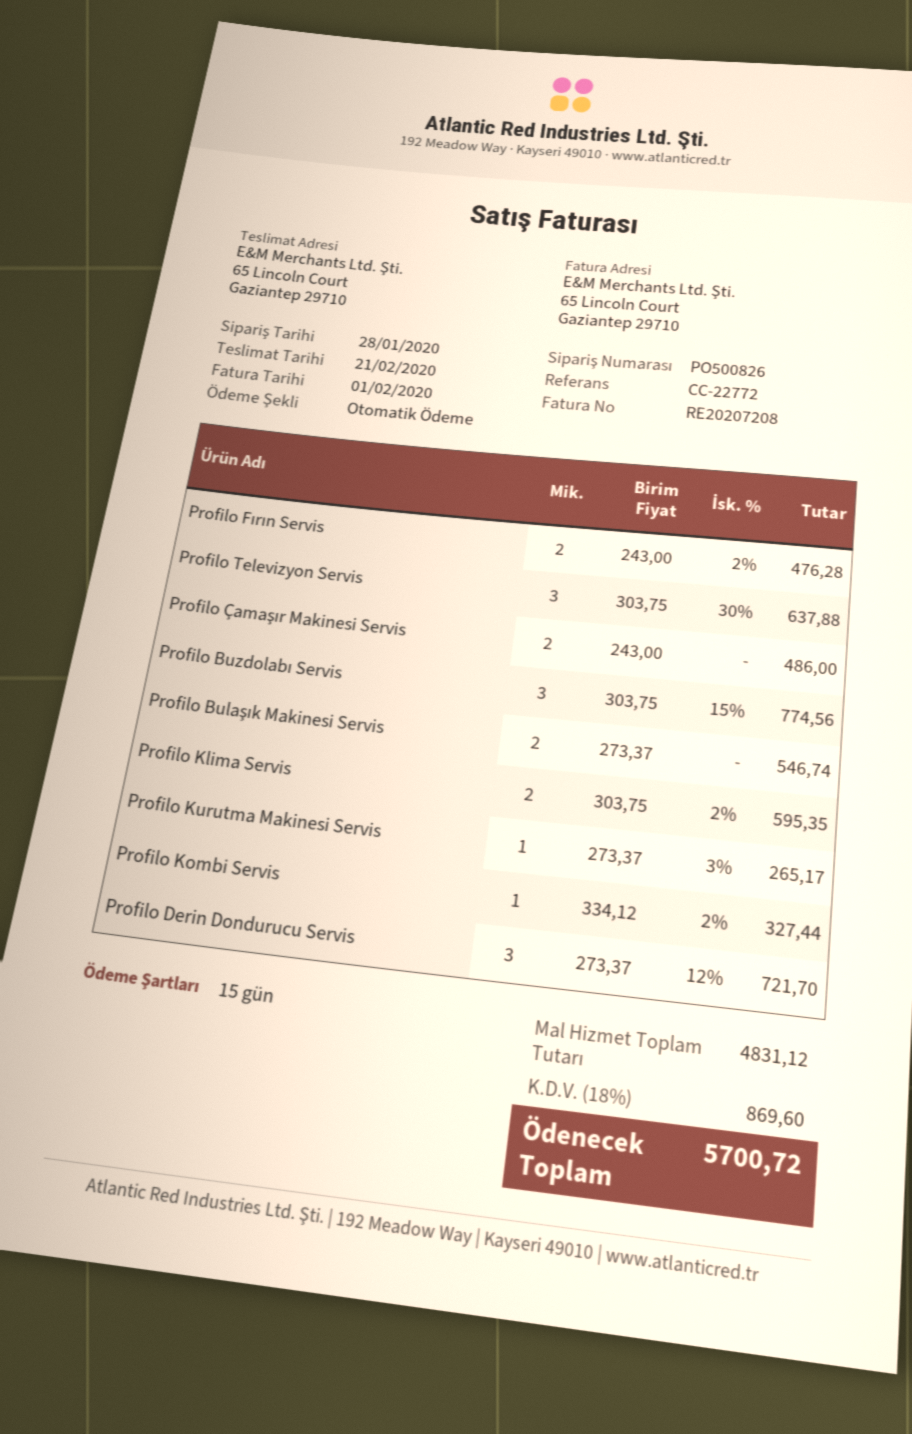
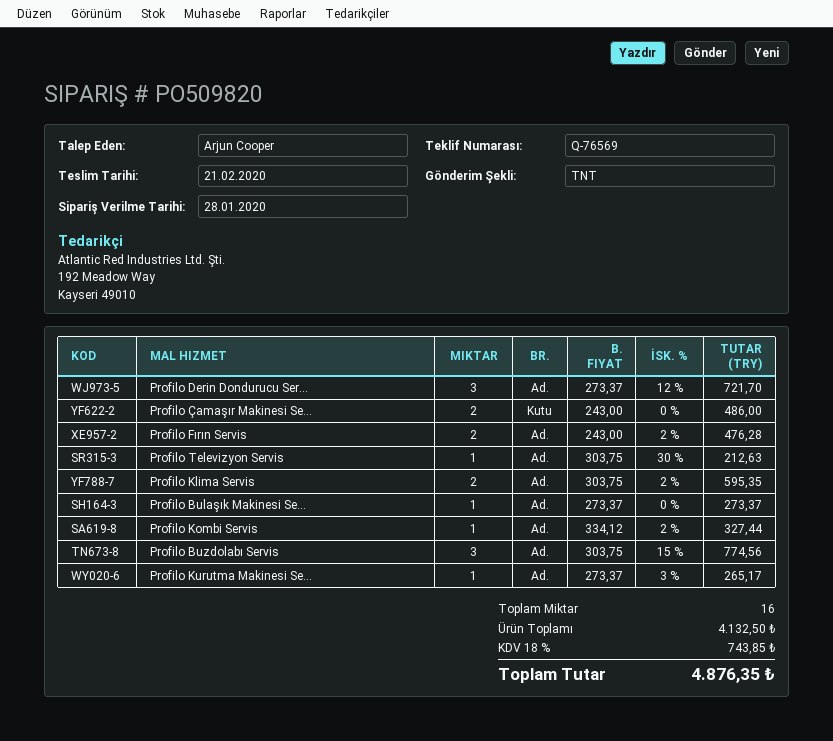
order number: PO500826 -> PO509820
Profilo Televizyon Servis: 3 x 303.75 - 30% = 637.88 -> 1 x 303.75 - 30% = 212.63
Profilo Bulaşık Makinesi Servis: 2 x 273.37 = 546.74 -> 1 x 273.37 = 273.37
subtotal: 4831.12 -> 4132.50
tax: 18% = 869.60 -> 18% = 743.85
total: 5700.72 -> 4876.35

